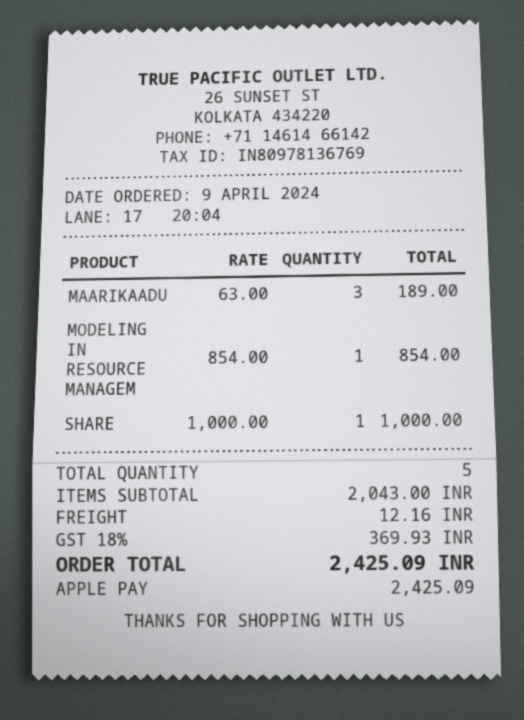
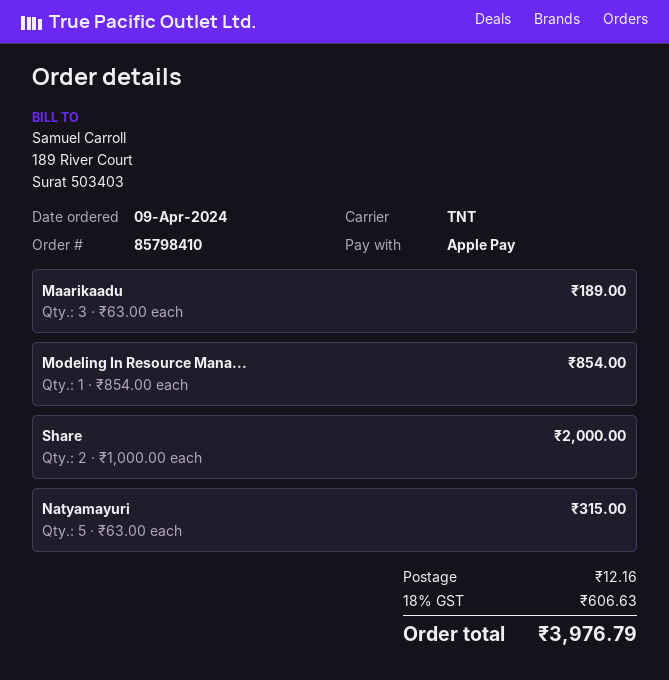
SHARE: 1 x 1000.00 = 1000.00 -> 2 x 1000.00 = 2000.00
Natyamayuri: none -> 5 x 63.00 = 315.00
tax: 18% = 369.93 -> 18% = 606.63
total: 2425.09 -> 3976.79

